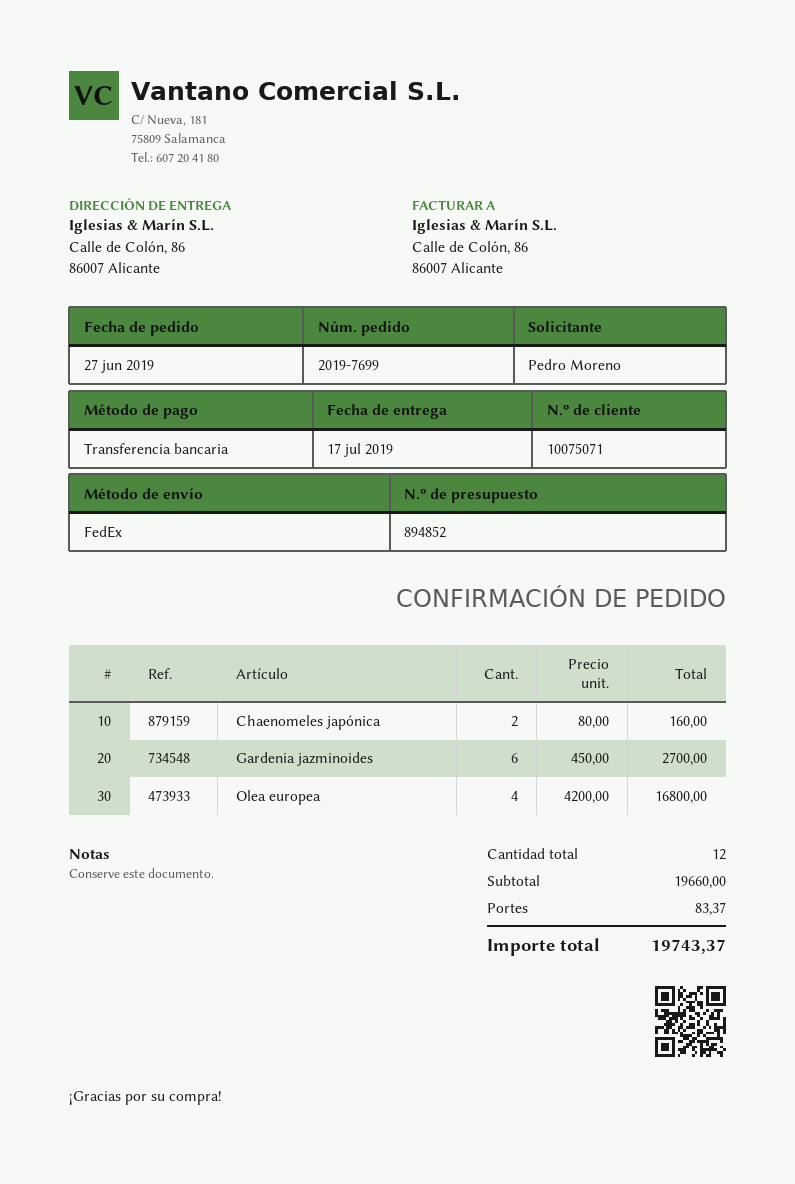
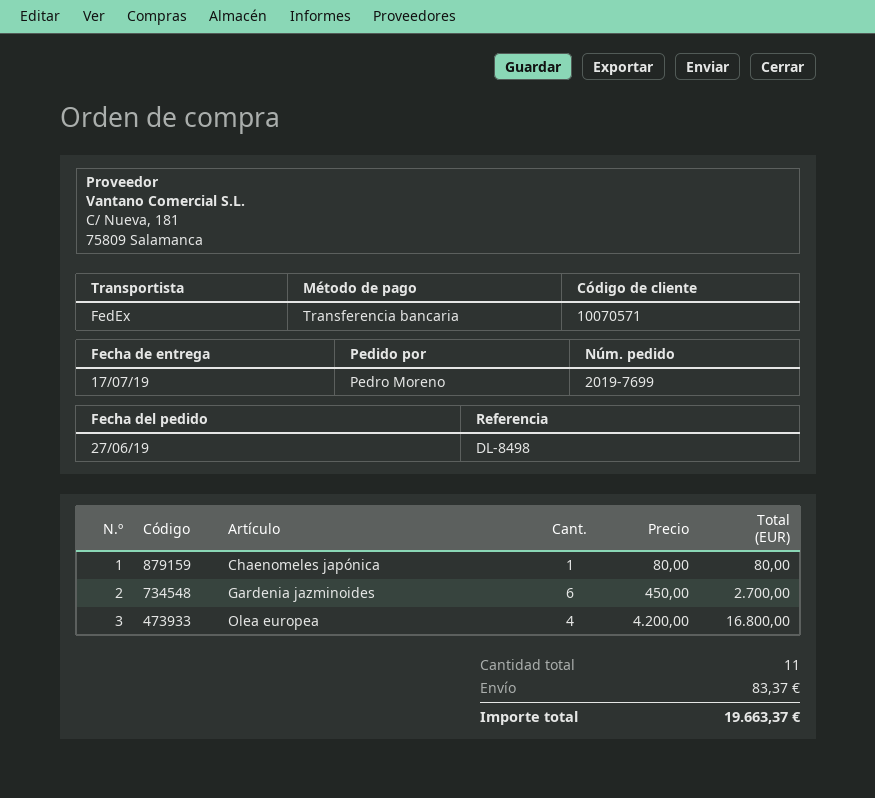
customer number: 10075071 -> 10070571
Chaenomeles japónica: 2 x 80.00 = 160.00 -> 1 x 80.00 = 80.00
total quantity: 12 -> 11
total: 19743.37 -> 19663.37

